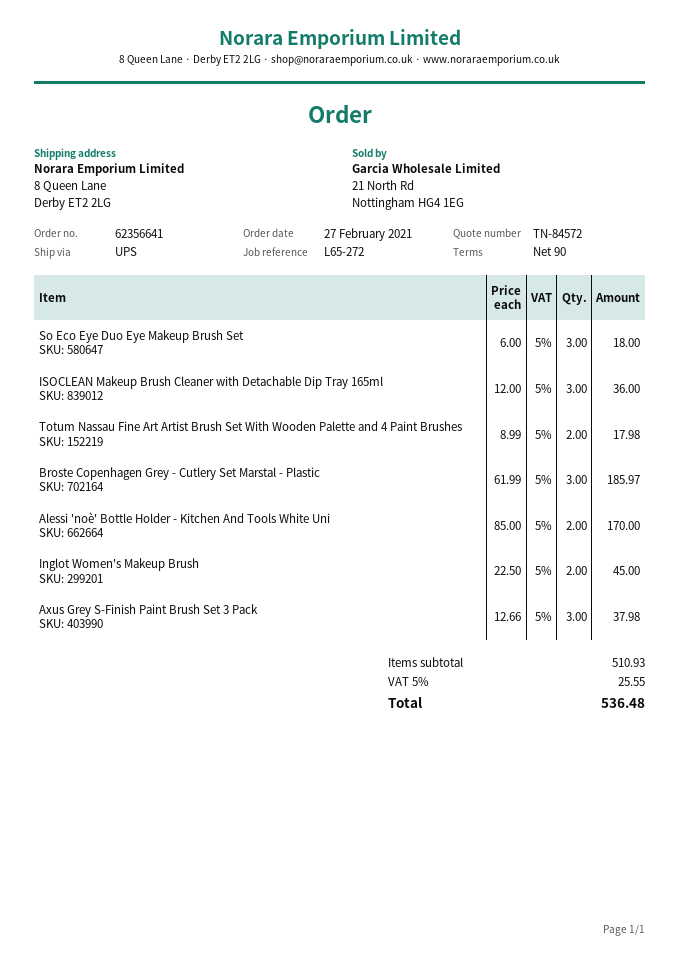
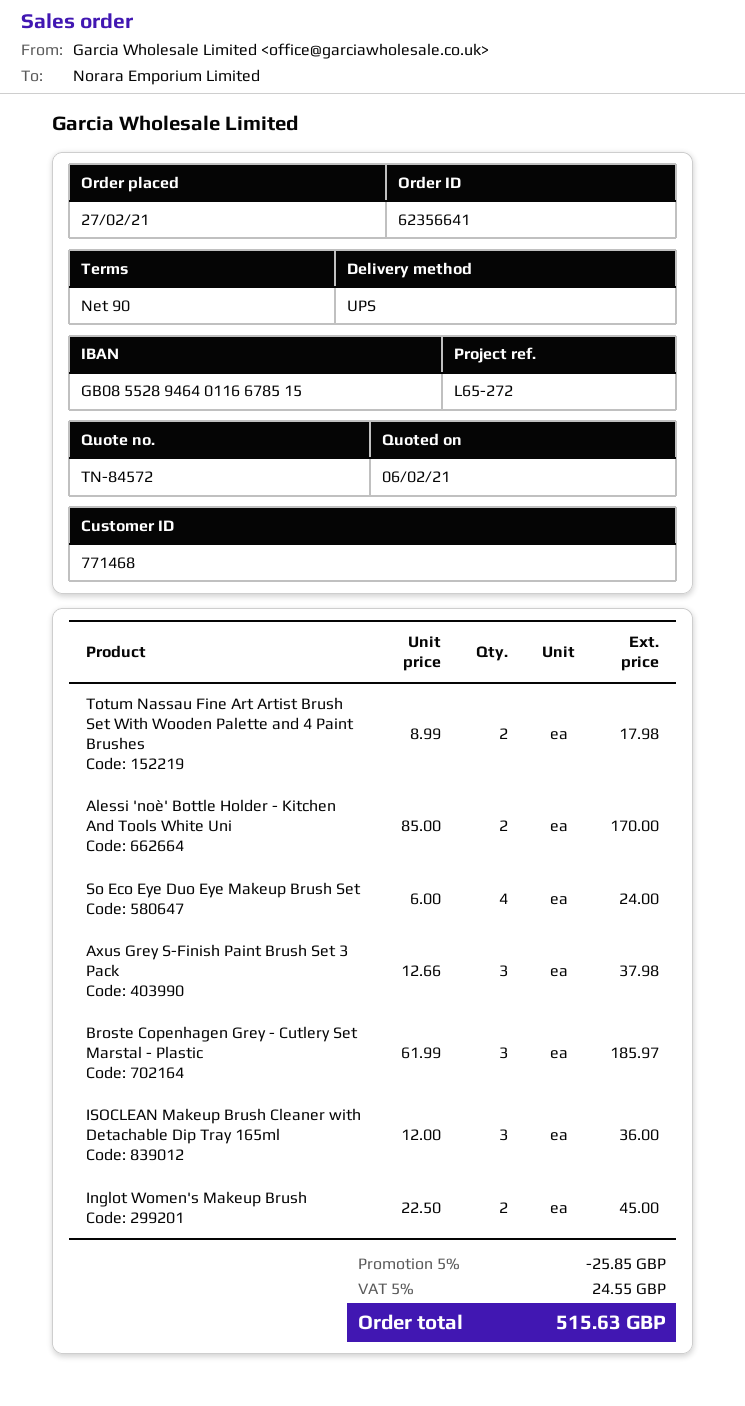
So Eco Eye Duo Eye Makeup Brush Set: 3 x 6.00 = 18.00 -> 4 x 6.00 = 24.00
discount: none -> 5% = 25.85
tax: 5% = 25.55 -> 5% = 24.55
total: 536.48 -> 515.63

